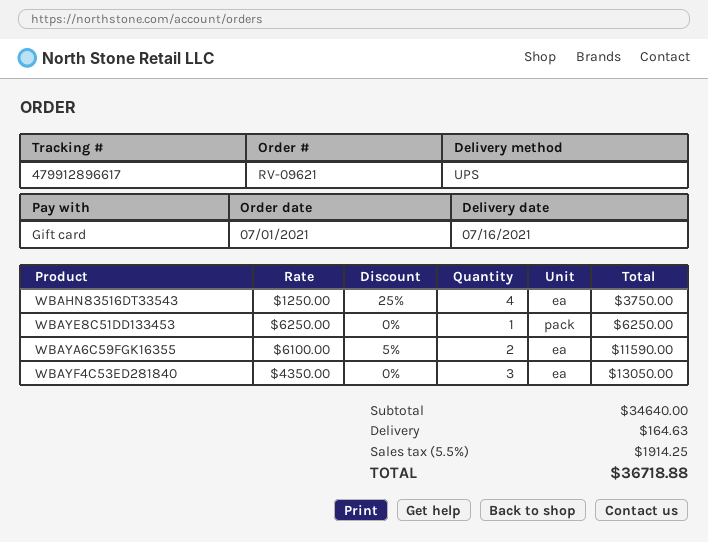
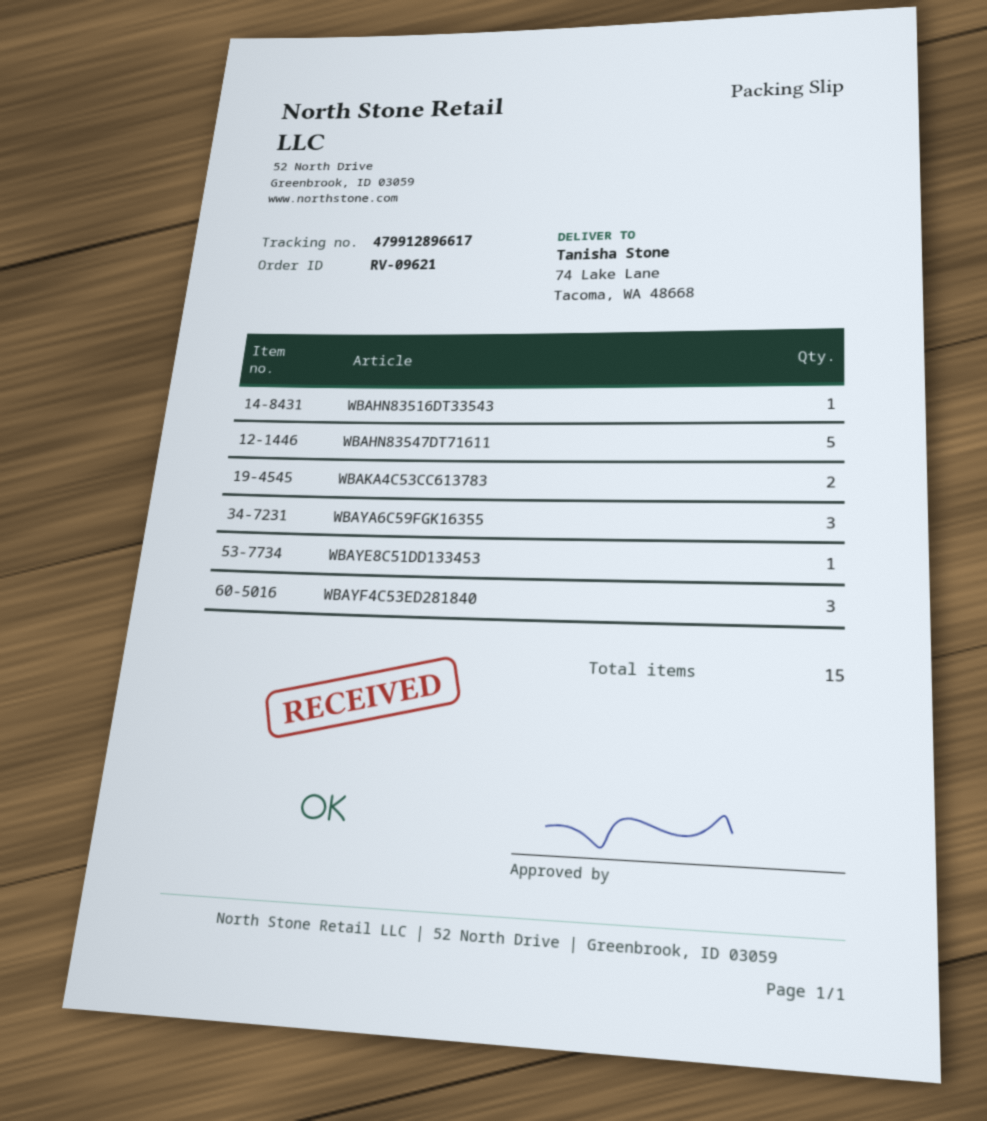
WBAHN83516DT33543: 4 -> 1
WBAYA6C59FGK16355: 2 -> 3
WBAHN83547DT71611: none -> 5
WBAKA4C53CC613783: none -> 2

